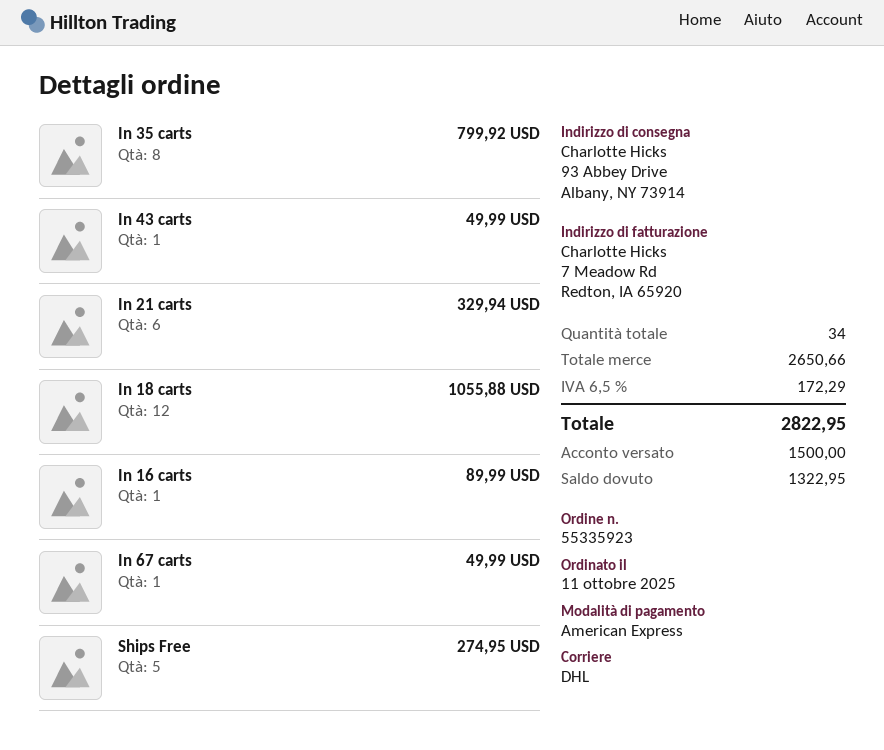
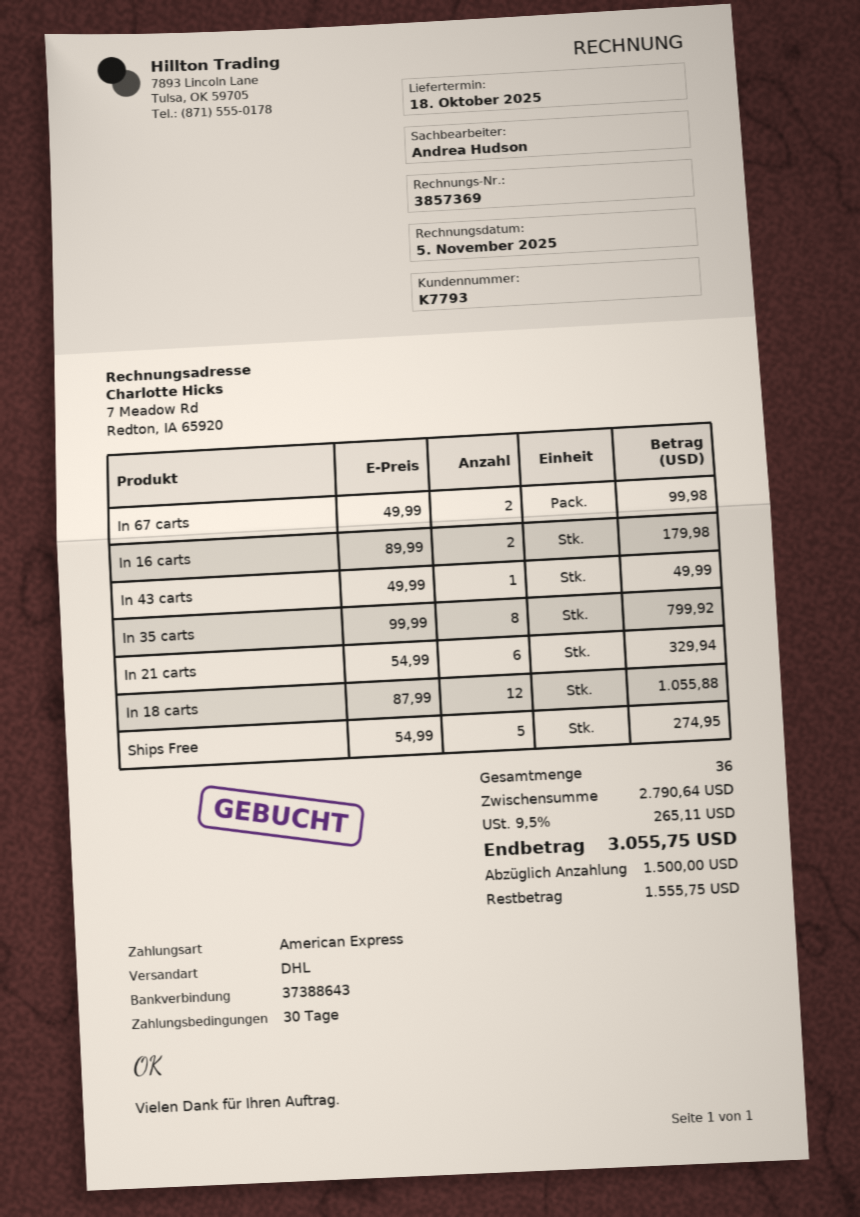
In 16 carts: 1 for 89.99 -> 2 for 179.98
In 67 carts: 1 for 49.99 -> 2 for 99.98
total quantity: 34 -> 36
subtotal: 2650.66 -> 2790.64
tax: 6.5% = 172.29 -> 9.5% = 265.11
total: 2822.95 -> 3055.75
balance: 1322.95 -> 1555.75

